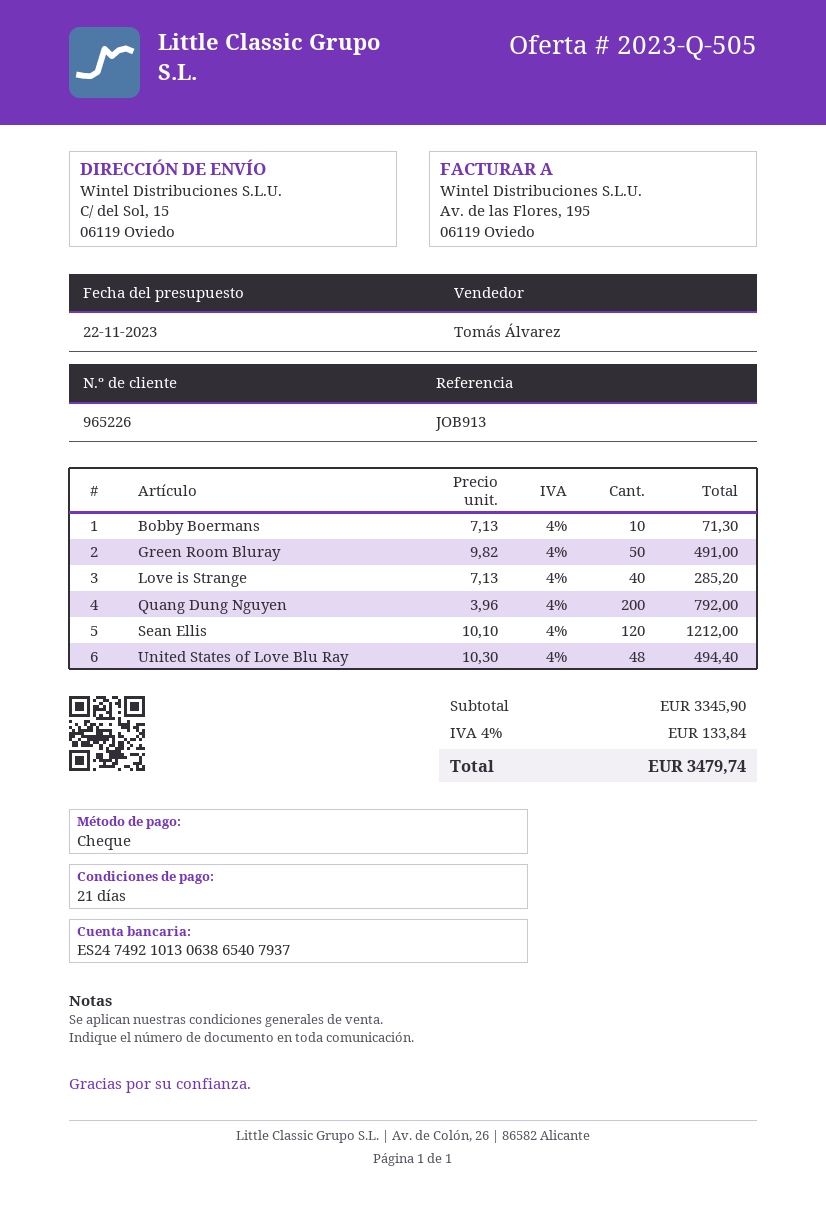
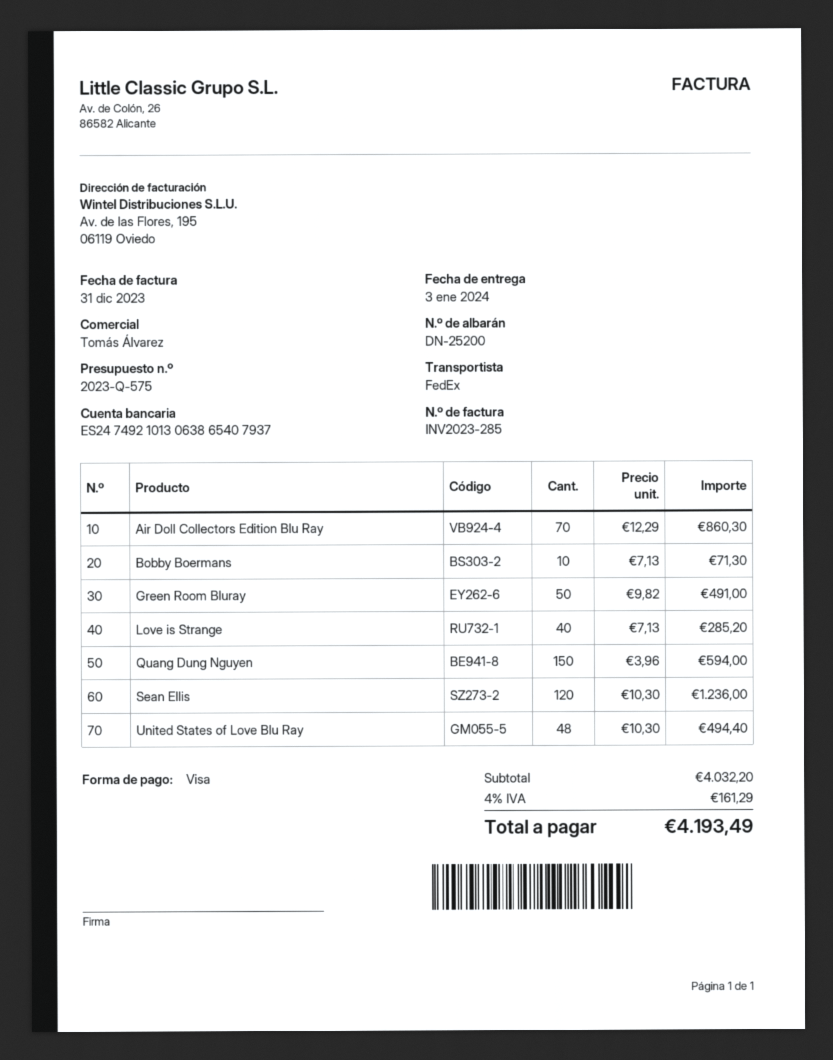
quote number: 2023-Q-505 -> 2023-Q-575
payment method: cheque -> Visa
Quang Dung Nguyen: 200 x 3.96 = 792.00 -> 150 x 3.96 = 594.00
Sean Ellis: 120 x 10.10 = 1212.00 -> 120 x 10.30 = 1236.00
Air Doll Collectors Edition Blu Ray: none -> 70 x 12.29 = 860.30
subtotal: 3345.90 -> 4032.20
tax: 4% = 133.84 -> 4% = 161.29
total: 3479.74 -> 4193.49

